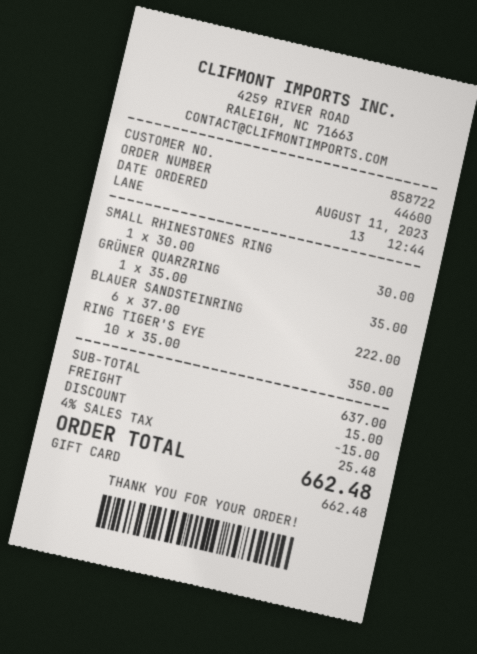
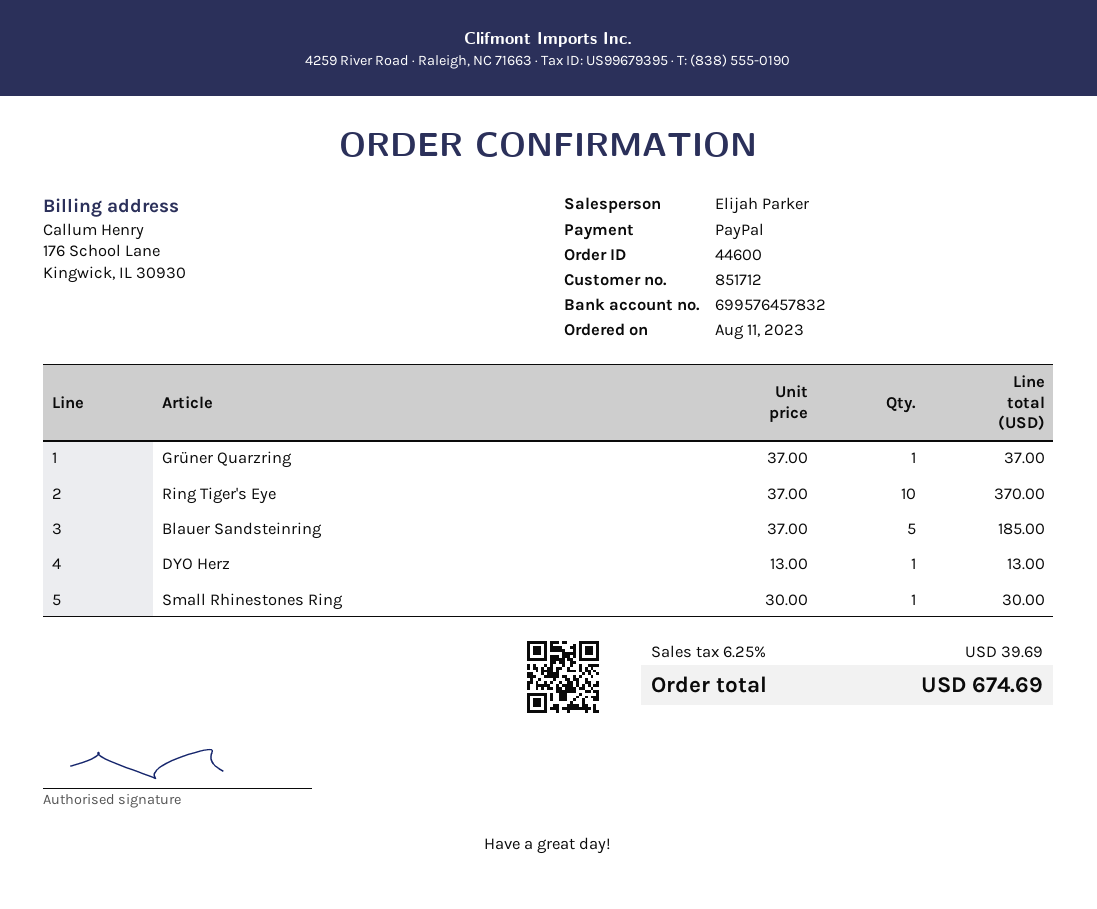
customer number: 858722 -> 851712
payment method: gift card -> PayPal
GRÜNER QUARZRING: 1 x 35.00 = 35.00 -> 1 x 37.00 = 37.00
BLAUER SANDSTEINRING: 6 x 37.00 = 222.00 -> 5 x 37.00 = 185.00
RING TIGER'S EYE: 10 x 35.00 = 350.00 -> 10 x 37.00 = 370.00
DYO Herz: none -> 1 x 13.00 = 13.00
discount: 15.00 -> none
shipping: 15.00 -> none
tax: 4% = 25.48 -> 6.25% = 39.69
total: 662.48 -> 674.69

